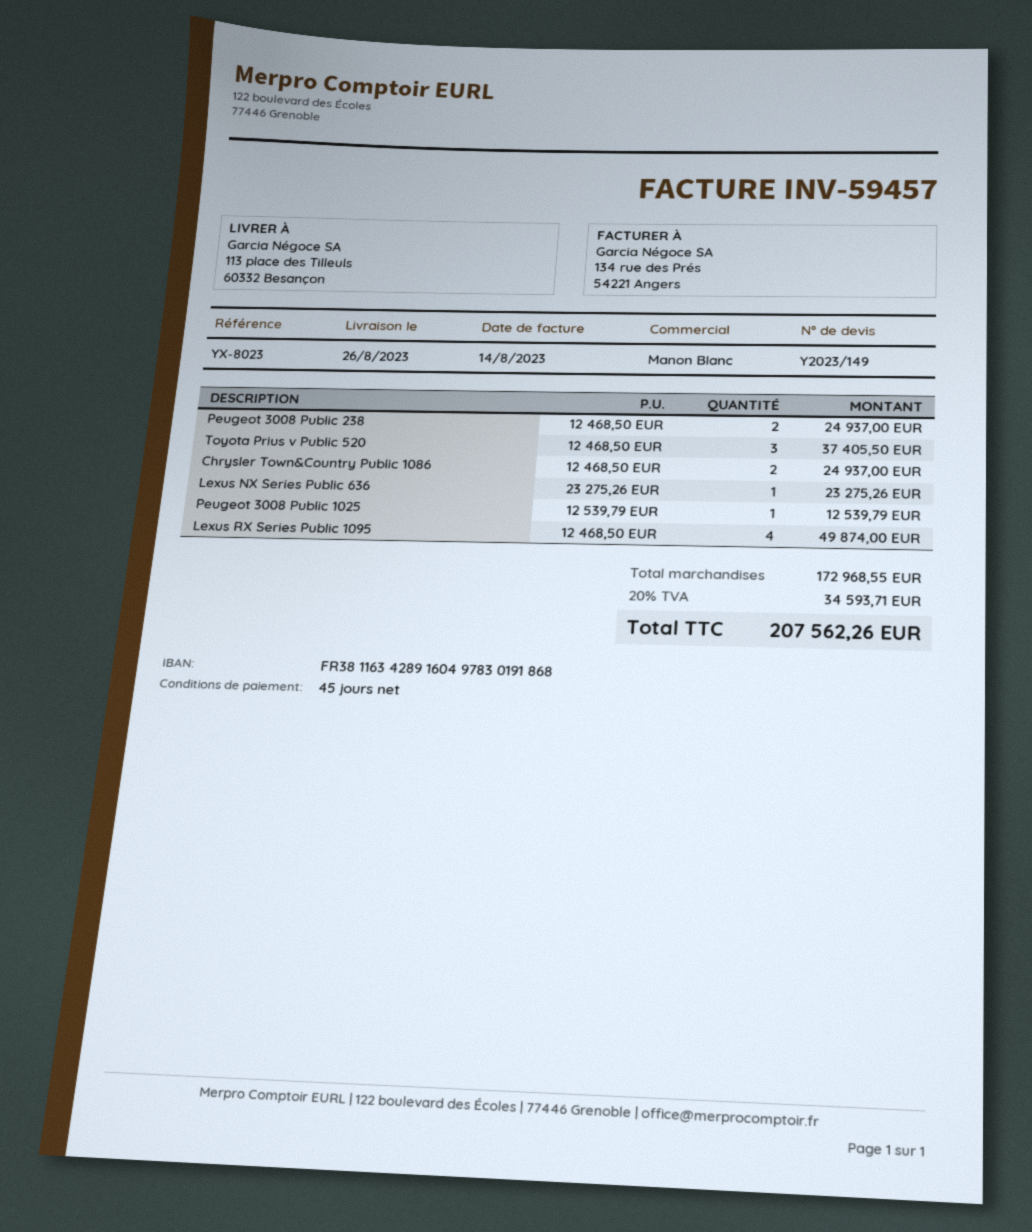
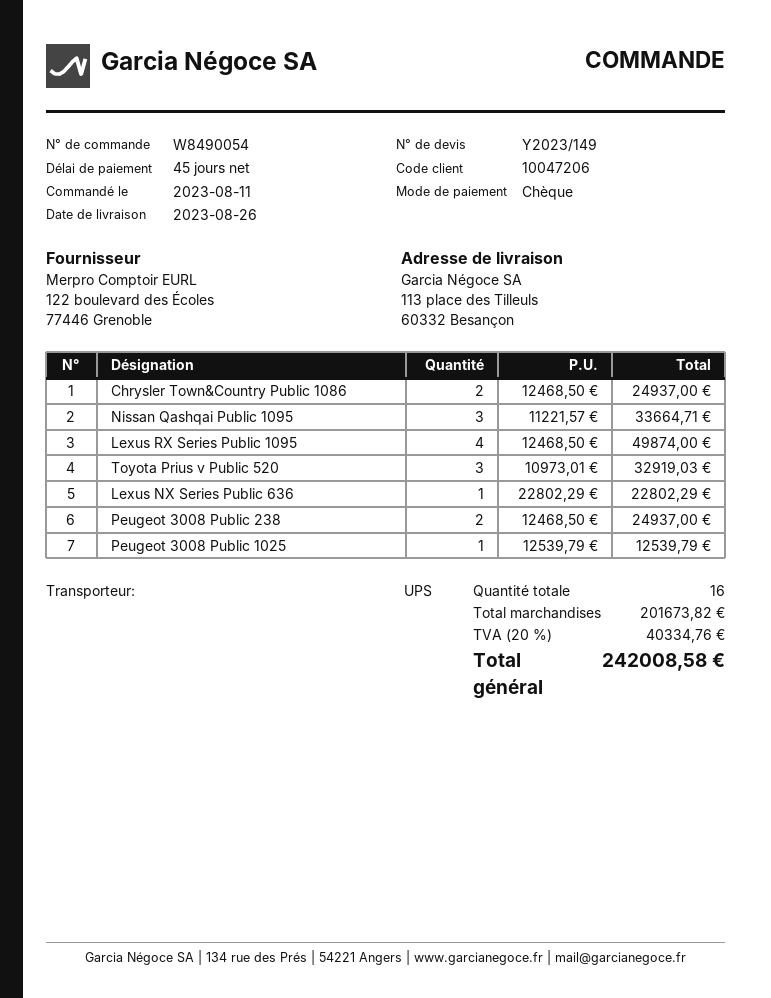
Toyota Prius v Public 520: 3 x 12468.50 = 37405.50 -> 3 x 10973.01 = 32919.03
Lexus NX Series Public 636: 1 x 23275.26 = 23275.26 -> 1 x 22802.29 = 22802.29
Nissan Qashqai Public 1095: none -> 3 x 11221.57 = 33664.71
subtotal: 172968.55 -> 201673.82
tax: 20% = 34593.71 -> 20% = 40334.76
total: 207562.26 -> 242008.58

